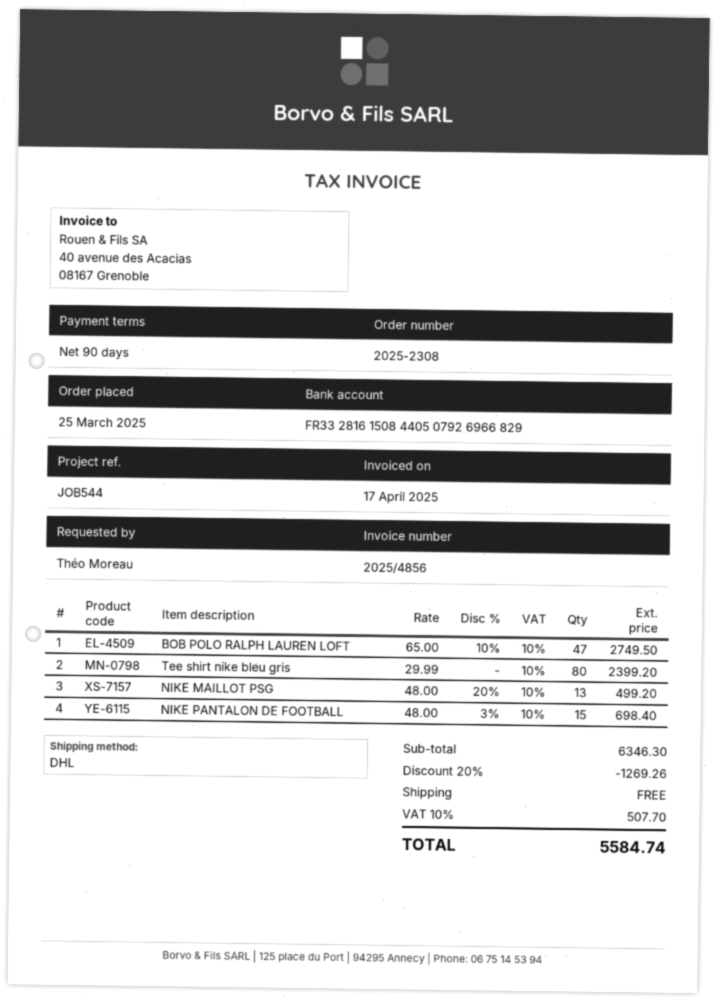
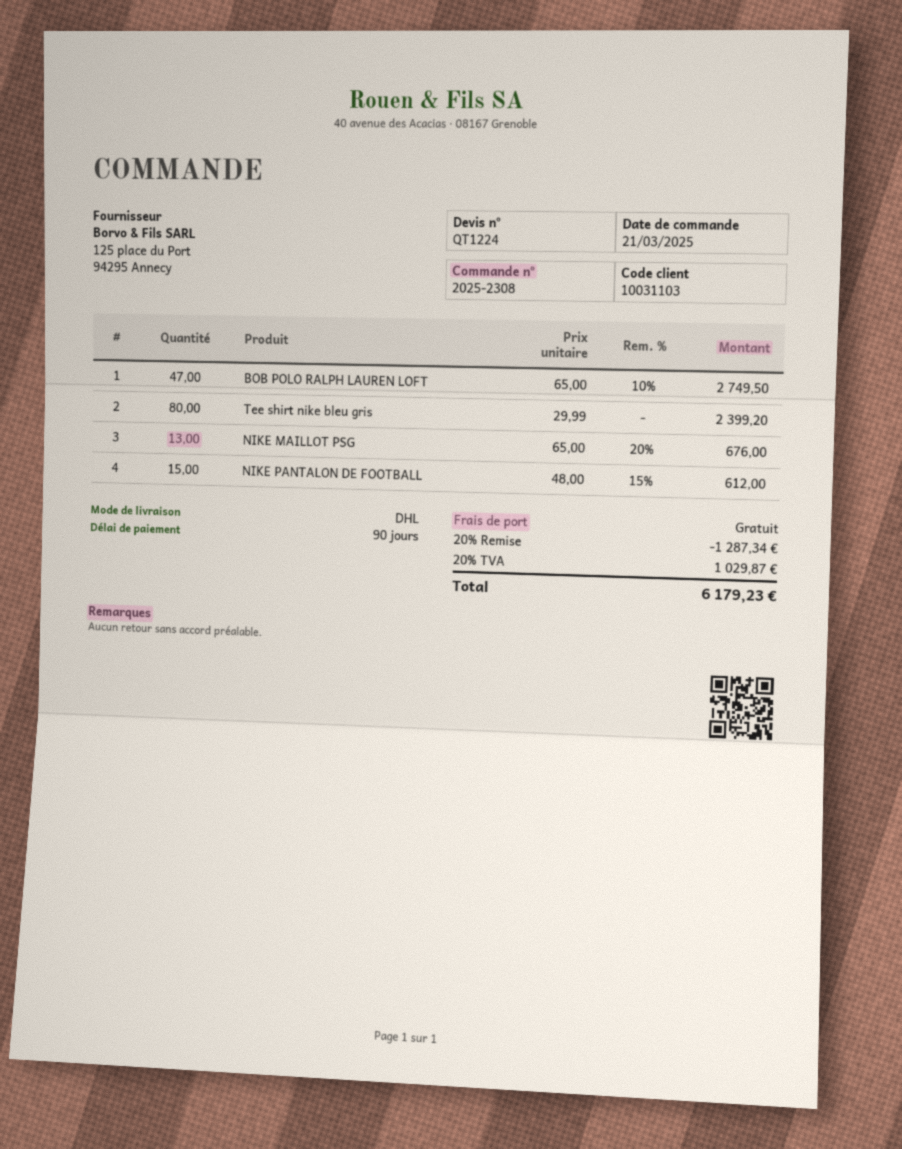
order date: 2025-03-25 -> 2025-03-21
NIKE MAILLOT PSG: 13 x 48.00 - 20% = 499.20 -> 13 x 65.00 - 20% = 676.00
NIKE PANTALON DE FOOTBALL: 15 x 48.00 - 3% = 698.40 -> 15 x 48.00 - 15% = 612.00
discount: 20% = 1269.26 -> 20% = 1287.34
tax: 10% = 507.70 -> 20% = 1029.87
total: 5584.74 -> 6179.23

